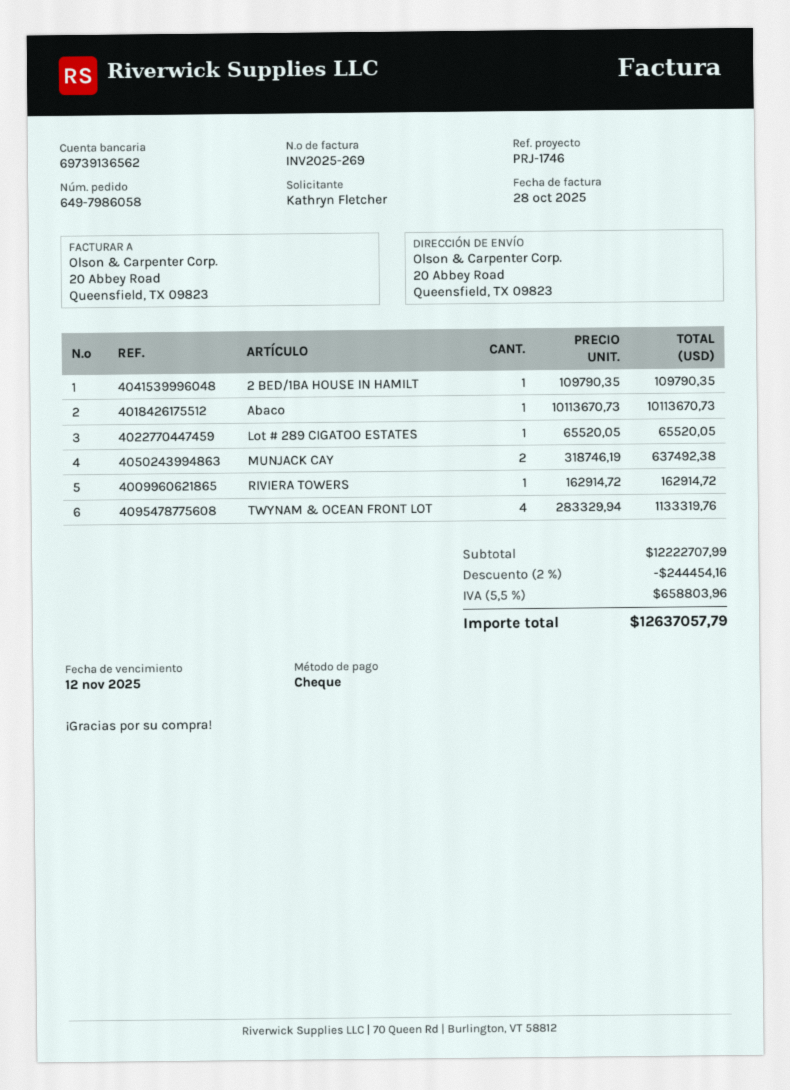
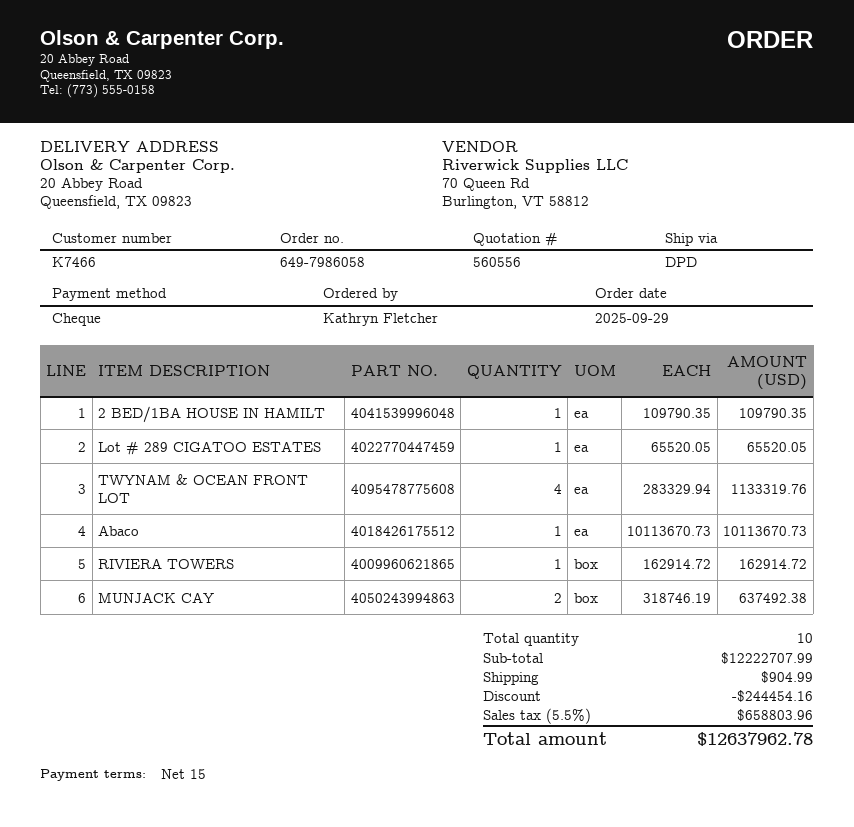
shipping: none -> 904.99
total: 12637057.79 -> 12637962.78

